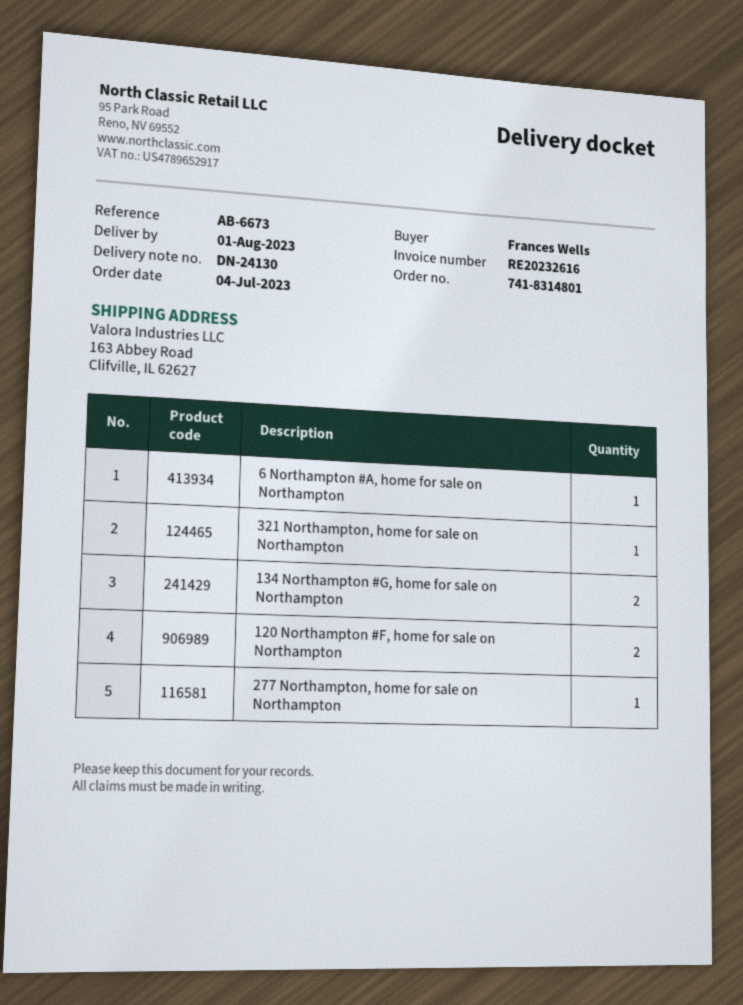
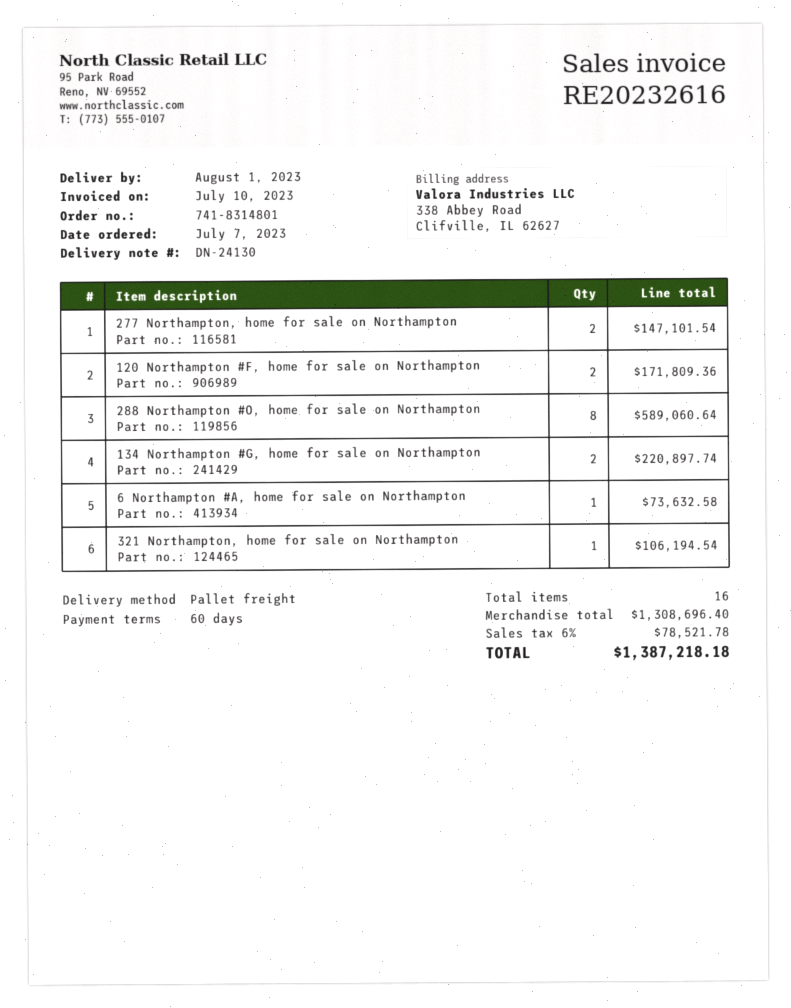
order date: 2023-07-04 -> 2023-07-07
277 Northampton, home for sale on Northampton: 1 -> 2
288 Northampton #O, home for sale on Northampton: none -> 8

